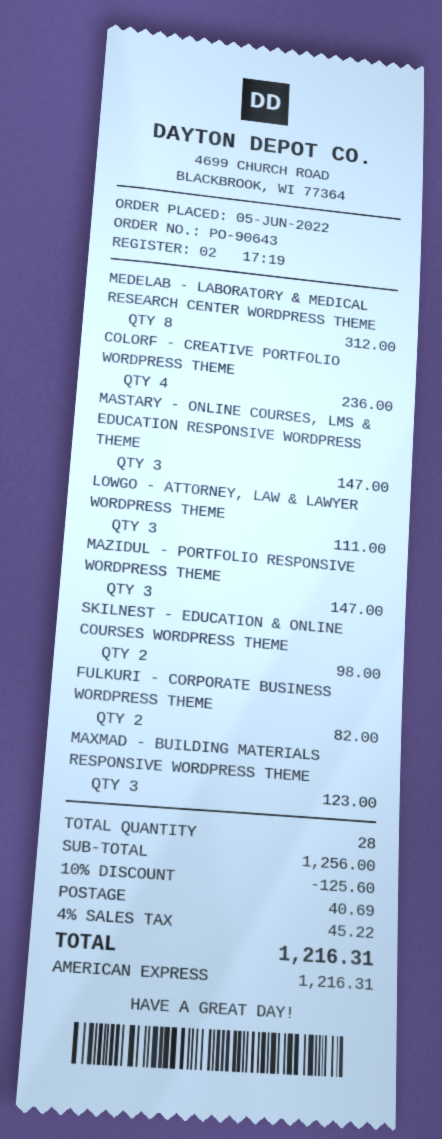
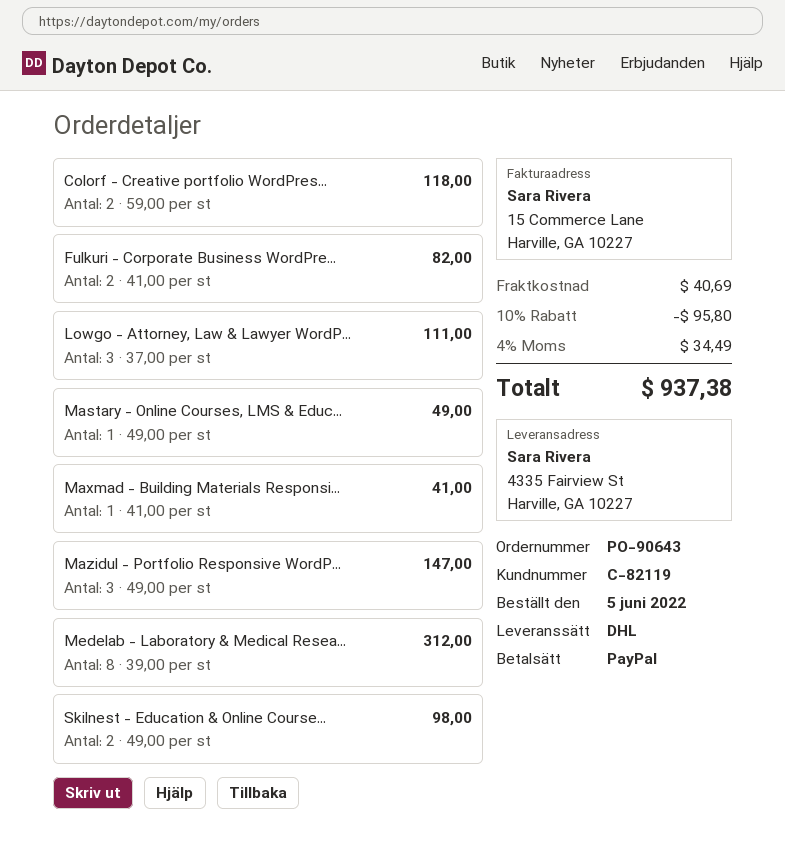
payment method: American Express -> PayPal
COLORF - CREATIVE PORTFOLIO WORDPRESS THEME: 4 for 236.00 -> 2 for 118.00
MASTARY - ONLINE COURSES, LMS & EDUCATION RESPONSIVE WORDPRESS THEME: 3 for 147.00 -> 1 for 49.00
MAXMAD - BUILDING MATERIALS RESPONSIVE WORDPRESS THEME: 3 for 123.00 -> 1 for 41.00
discount: 10% = 125.60 -> 10% = 95.80
tax: 4% = 45.22 -> 4% = 34.49
total: 1216.31 -> 937.38

